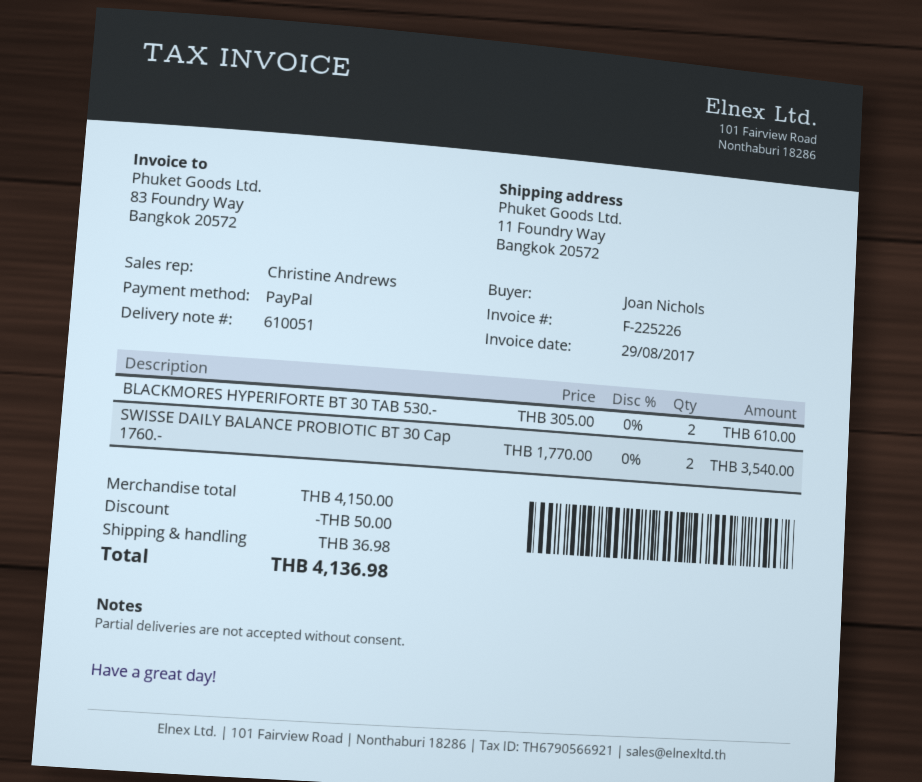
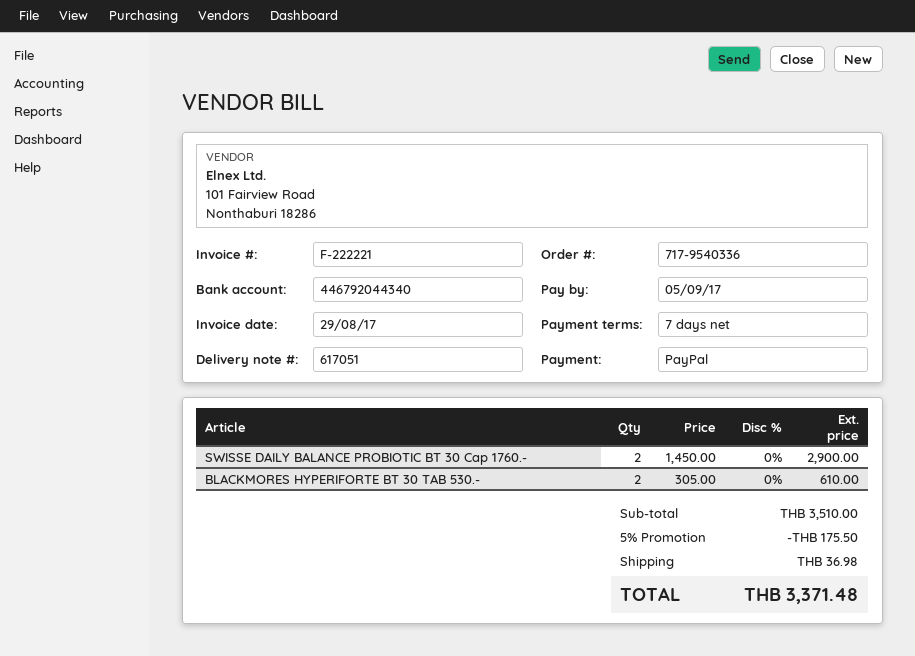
delivery note number: 610051 -> 617051
invoice number: F-225226 -> F-222221
SWISSE DAILY BALANCE PROBIOTIC BT 30 Cap 1760.-: 2 x 1770.00 = 3540.00 -> 2 x 1450.00 = 2900.00
subtotal: 4150.00 -> 3510.00
discount: 50.00 -> 175.50
total: 4136.98 -> 3371.48

